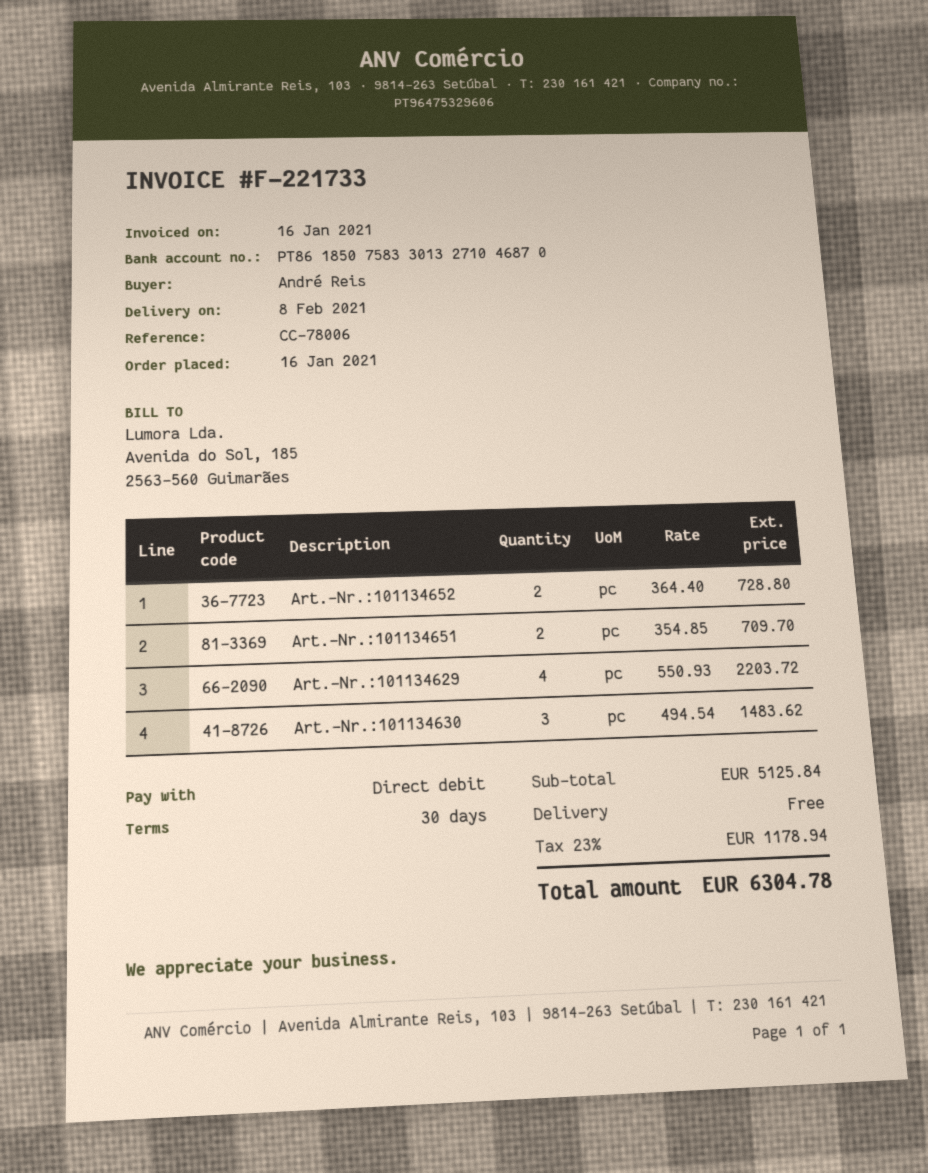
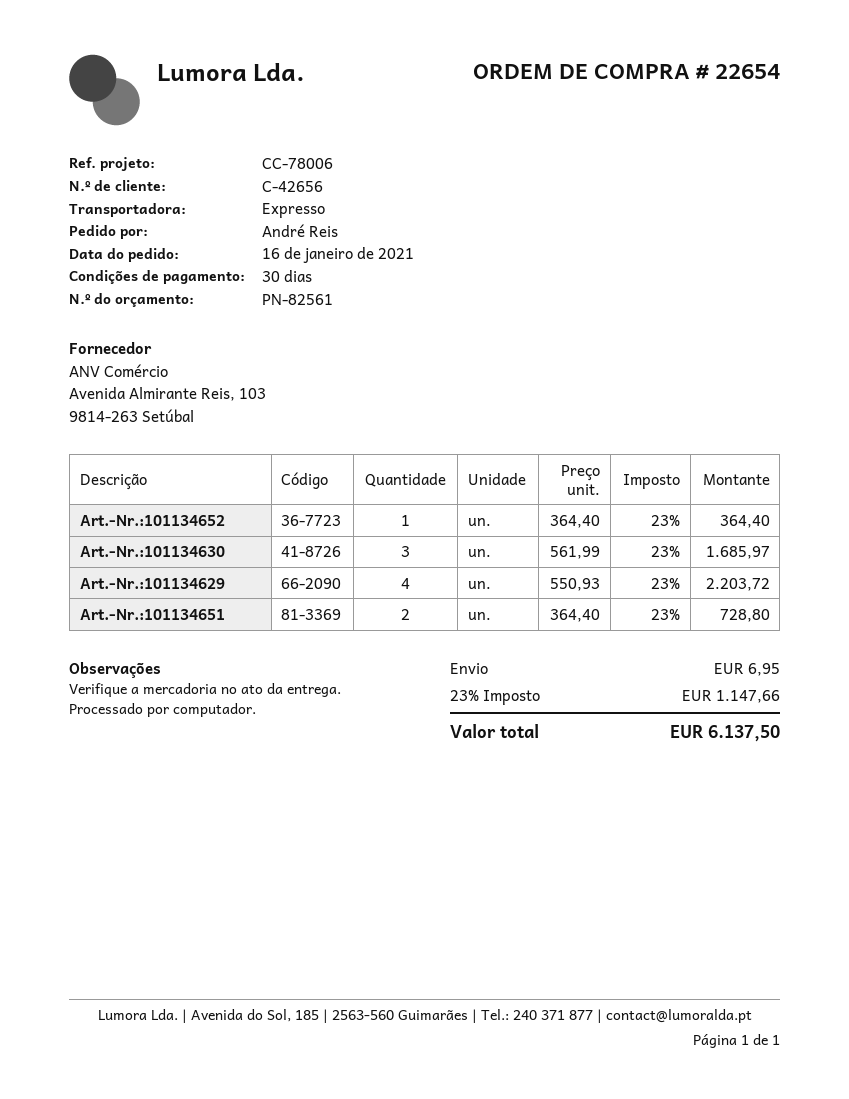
Art.-Nr.:101134652: 2 x 364.40 = 728.80 -> 1 x 364.40 = 364.40
Art.-Nr.:101134651: 2 x 354.85 = 709.70 -> 2 x 364.40 = 728.80
Art.-Nr.:101134630: 3 x 494.54 = 1483.62 -> 3 x 561.99 = 1685.97
shipping: 0.00 -> 6.95
tax: 23% = 1178.94 -> 23% = 1147.66
total: 6304.78 -> 6137.50

